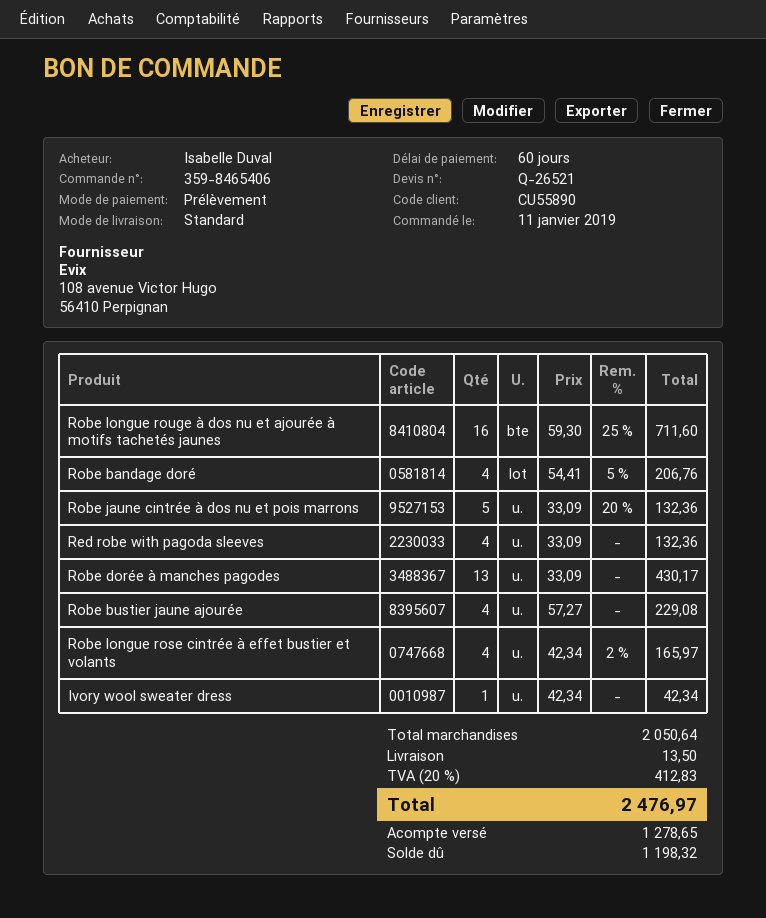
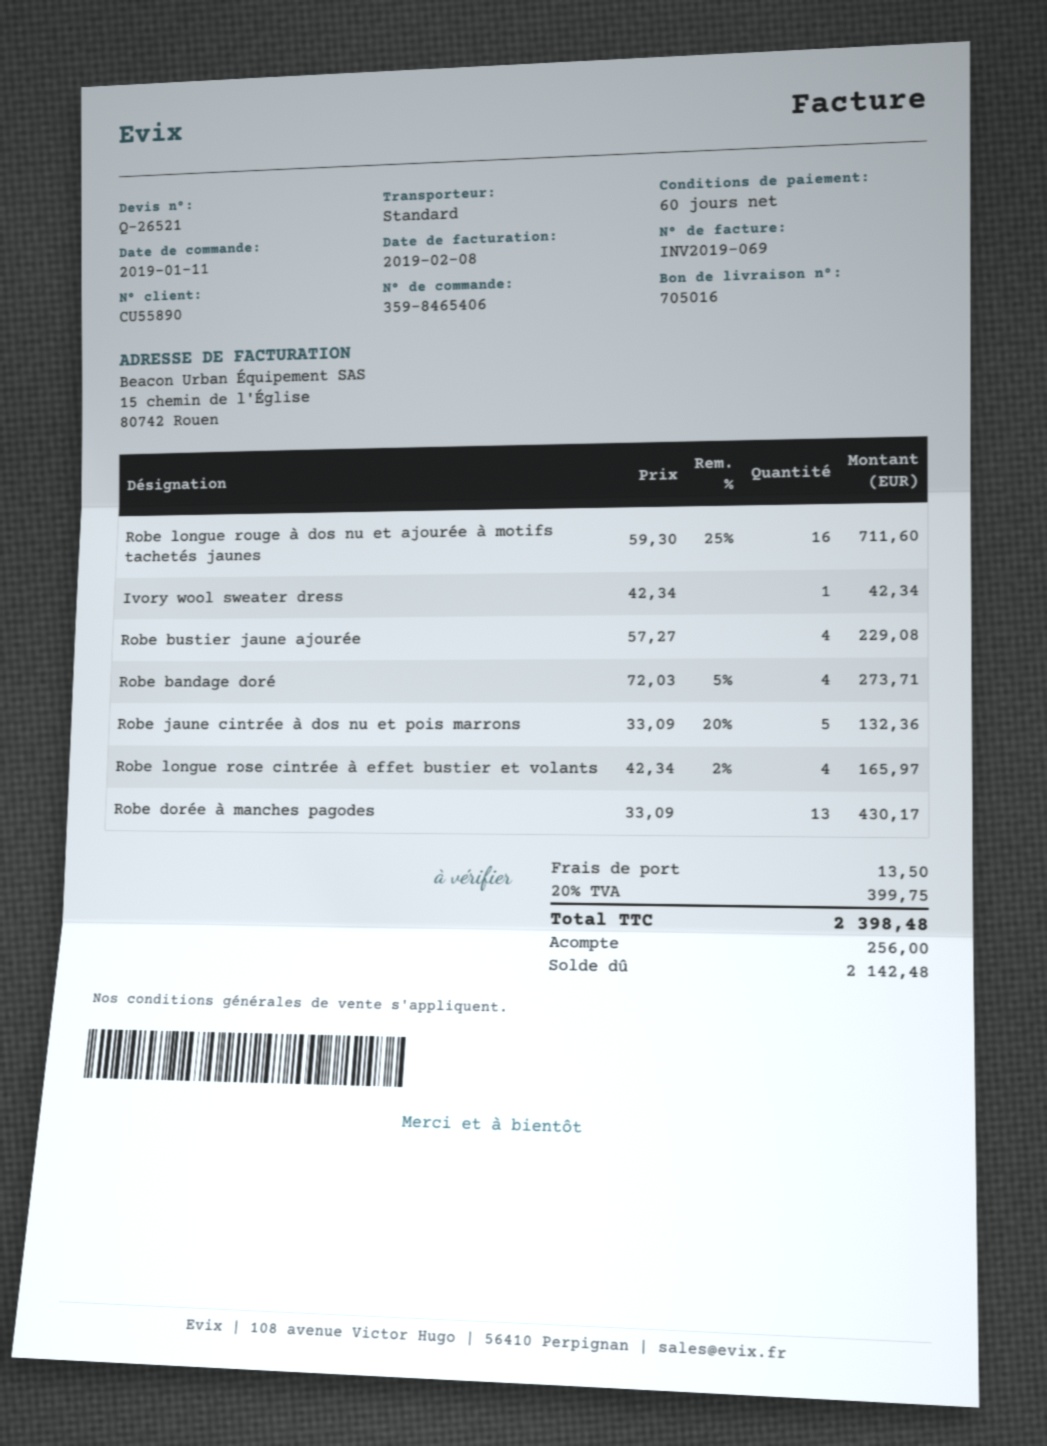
Robe bandage doré: 4 x 54.41 - 5% = 206.76 -> 4 x 72.03 - 5% = 273.71
Red robe with pagoda sleeves: 4 x 33.09 = 132.36 -> none
tax: 20% = 412.83 -> 20% = 399.75
total: 2476.97 -> 2398.48
deposit: 1278.65 -> 256.00
balance: 1198.32 -> 2142.48

